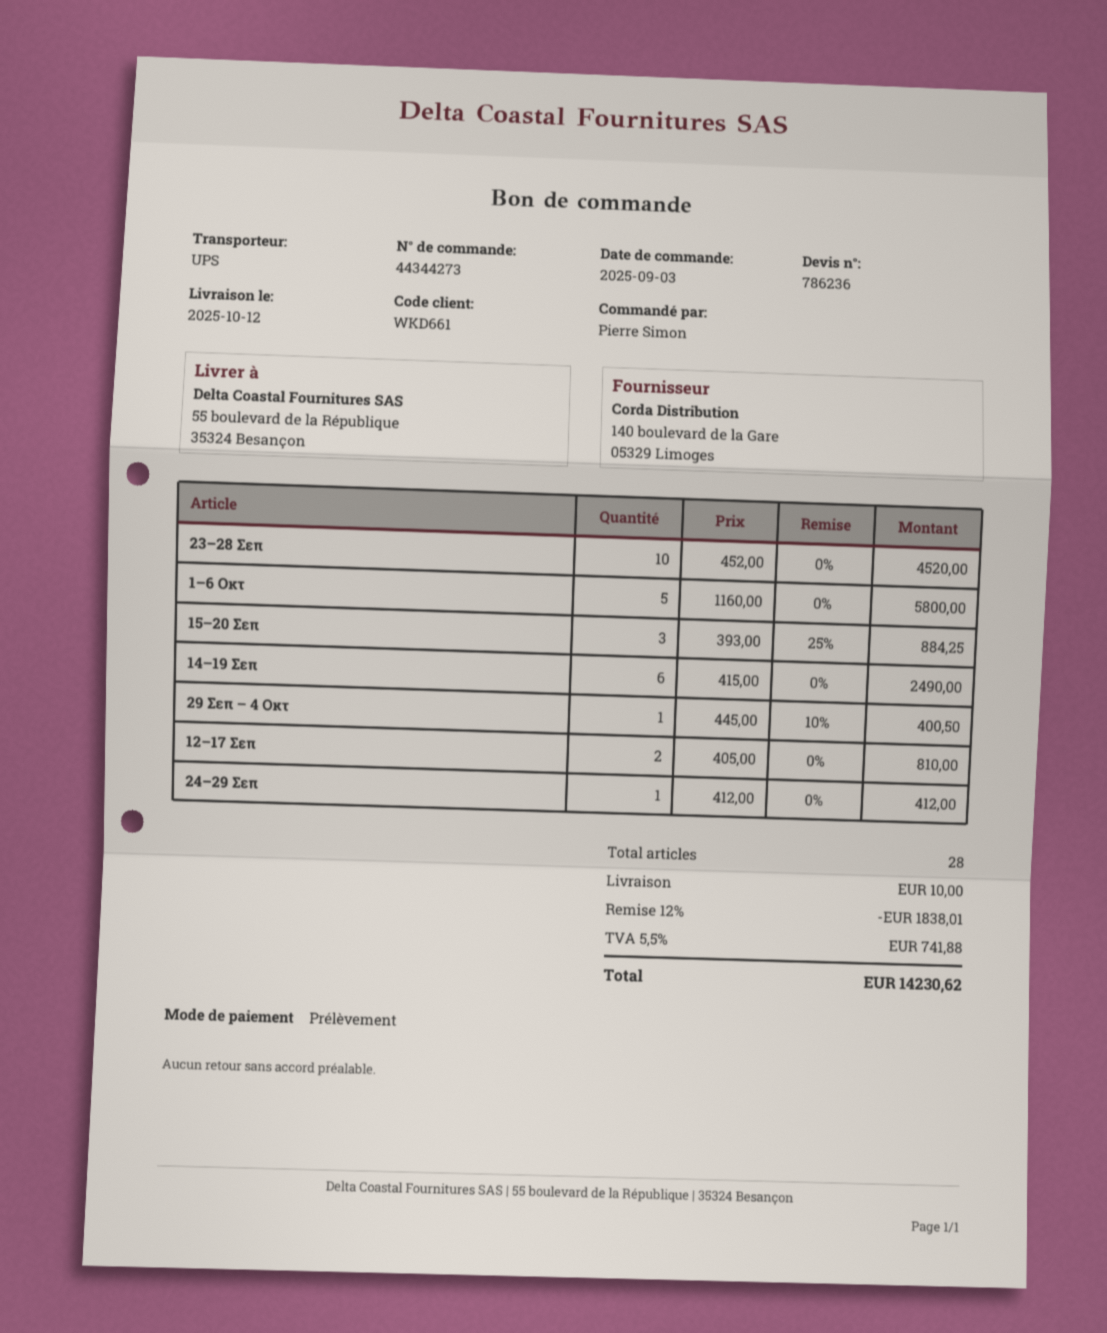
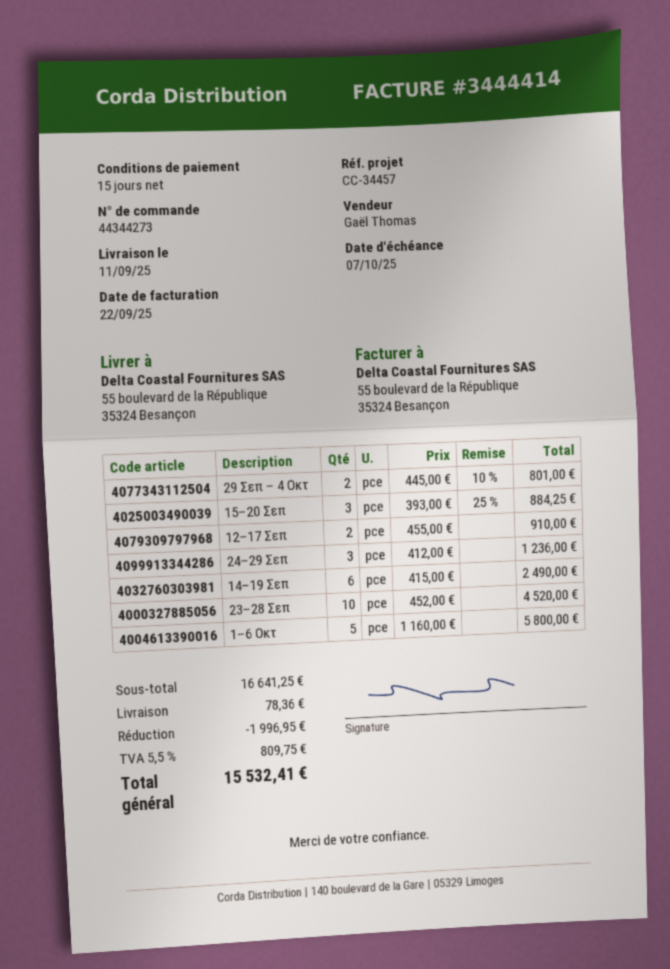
delivery date: 2025-10-12 -> 2025-09-11
29 Σεπ – 4 Οκτ: 1 x 445.00 - 10% = 400.50 -> 2 x 445.00 - 10% = 801.00
12–17 Σεπ: 2 x 405.00 = 810.00 -> 2 x 455.00 = 910.00
24–29 Σεπ: 1 x 412.00 = 412.00 -> 3 x 412.00 = 1236.00
discount: 1838.01 -> 1996.95
shipping: 10.00 -> 78.36
tax: 5.5% = 741.88 -> 5.5% = 809.75
total: 14230.62 -> 15532.41

